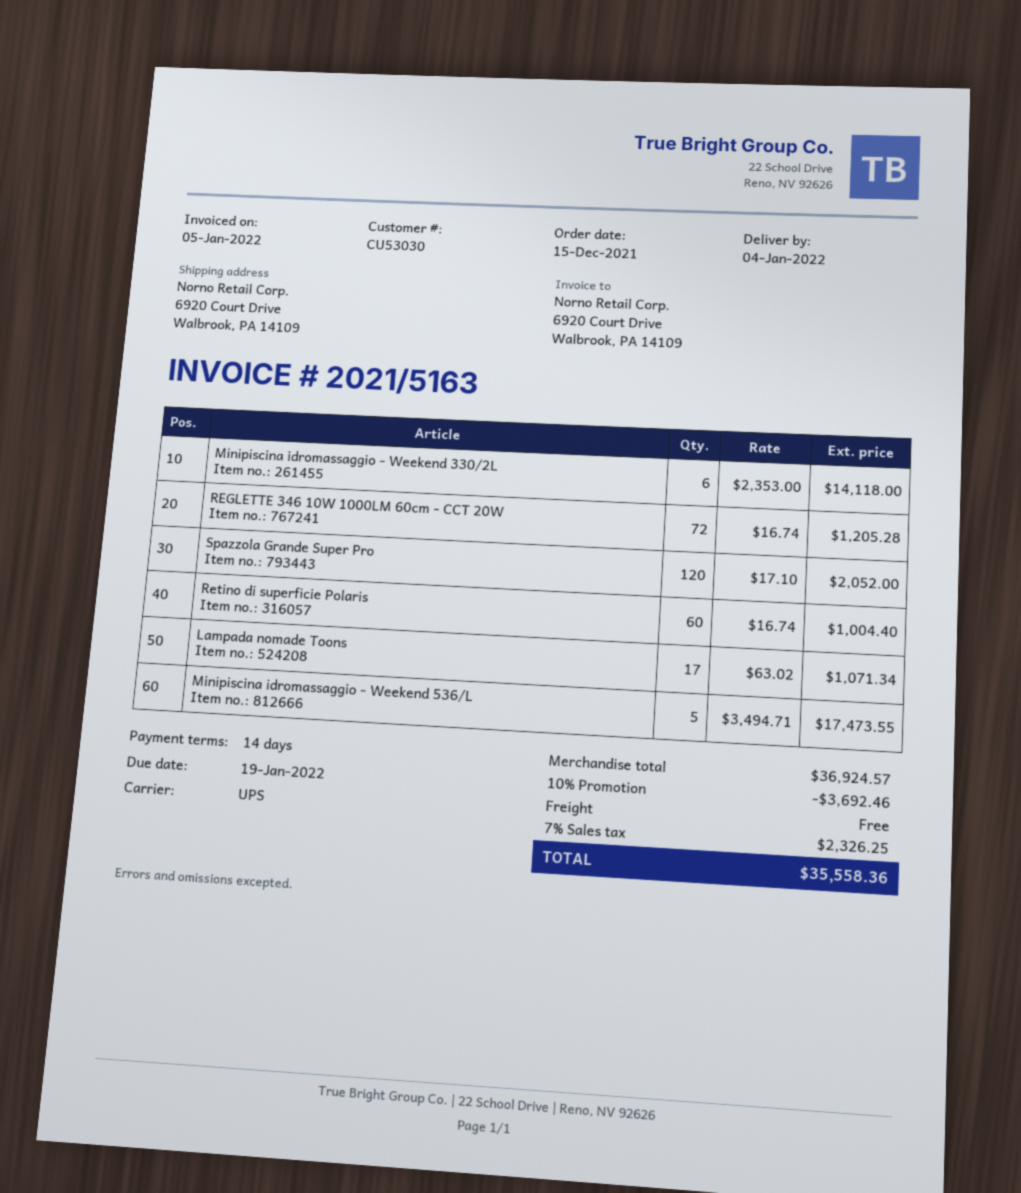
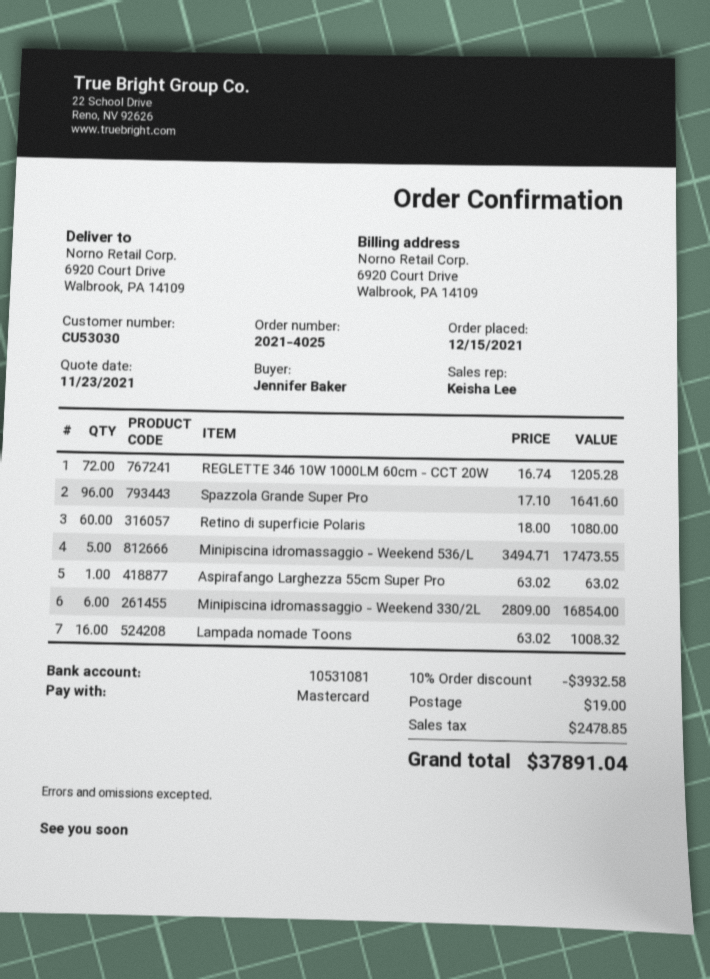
Minipiscina idromassaggio - Weekend 330/2L: 6 x 2353.00 = 14118.00 -> 6 x 2809.00 = 16854.00
Spazzola Grande Super Pro: 120 x 17.10 = 2052.00 -> 96 x 17.10 = 1641.60
Retino di superficie Polaris: 60 x 16.74 = 1004.40 -> 60 x 18.00 = 1080.00
Lampada nomade Toons: 17 x 63.02 = 1071.34 -> 16 x 63.02 = 1008.32
Aspirafango Larghezza 55cm Super Pro: none -> 1 x 63.02 = 63.02
discount: 10% = 3692.46 -> 10% = 3932.58
shipping: 0.00 -> 19.00
tax: 2326.25 -> 2478.85
total: 35558.36 -> 37891.04

